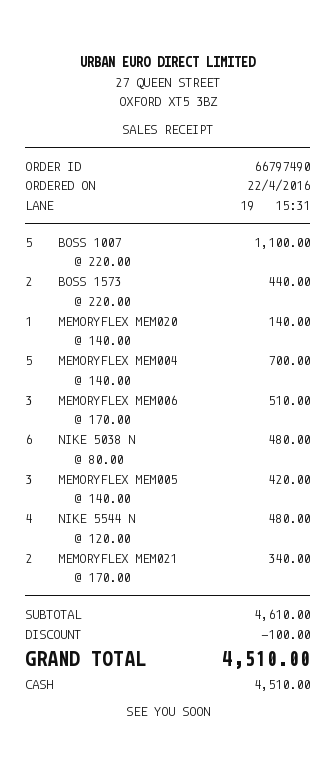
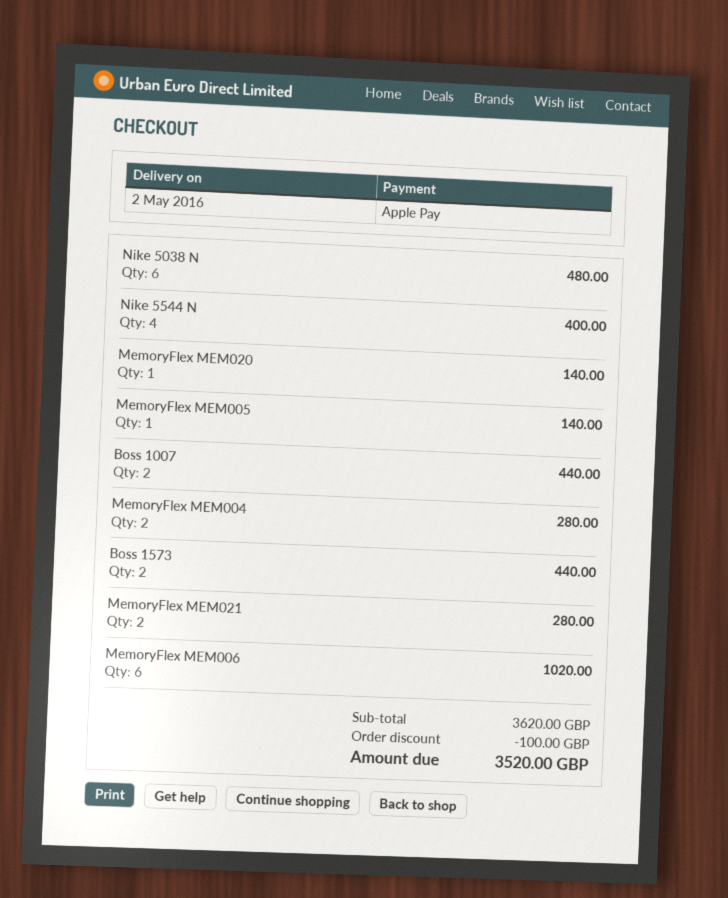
payment method: cash -> Apple Pay
BOSS 1007: 5 for 1100.00 -> 2 for 440.00
MEMORYFLEX MEM004: 5 for 700.00 -> 2 for 280.00
MEMORYFLEX MEM006: 3 for 510.00 -> 6 for 1020.00
MEMORYFLEX MEM005: 3 for 420.00 -> 1 for 140.00
NIKE 5544 N: 4 for 480.00 -> 4 for 400.00
MEMORYFLEX MEM021: 2 for 340.00 -> 2 for 280.00
subtotal: 4610.00 -> 3620.00
total: 4510.00 -> 3520.00

